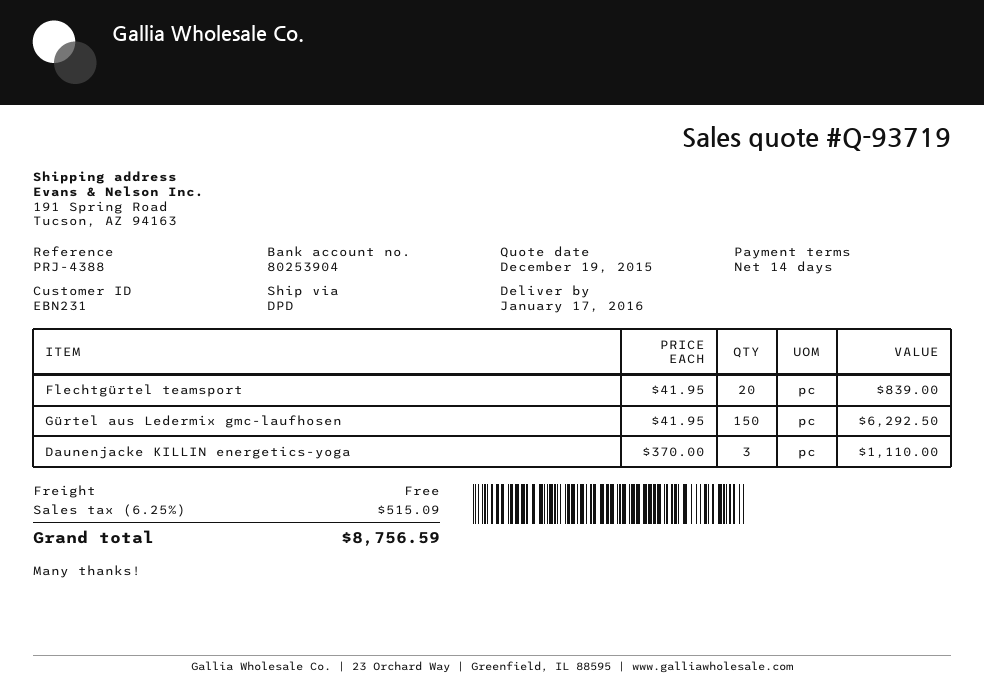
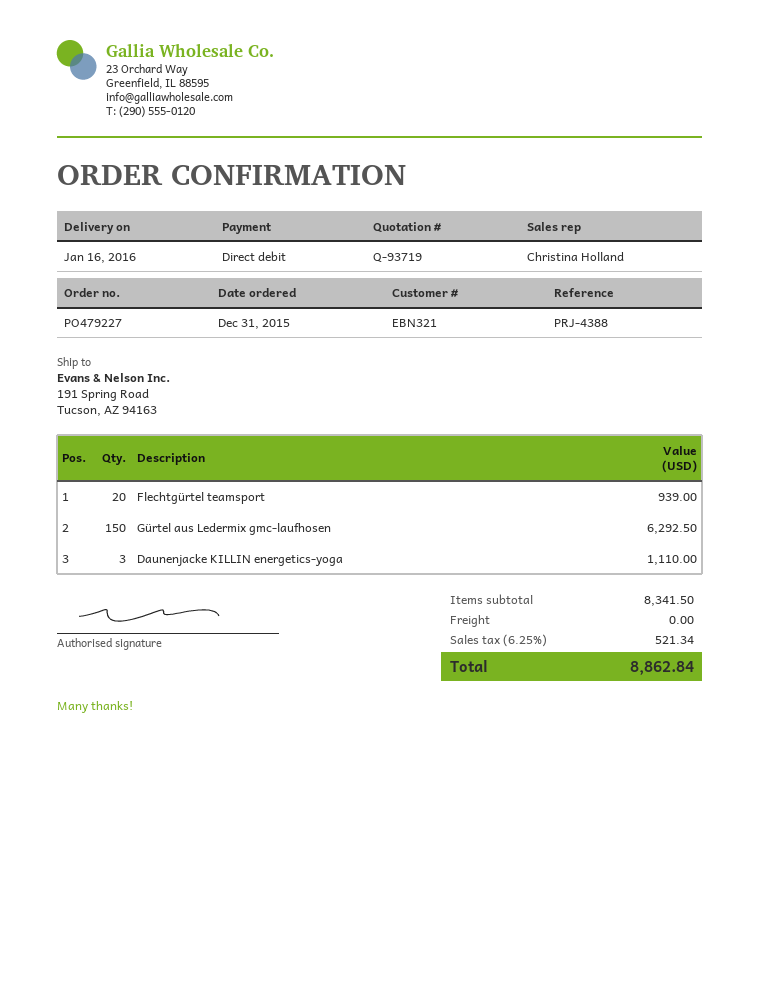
delivery date: 2016-01-17 -> 2016-01-16
customer number: EBN231 -> EBN321
Flechtgürtel teamsport: 20 for 839.00 -> 20 for 939.00
tax: 6.25% = 515.09 -> 6.25% = 521.34
total: 8756.59 -> 8862.84

